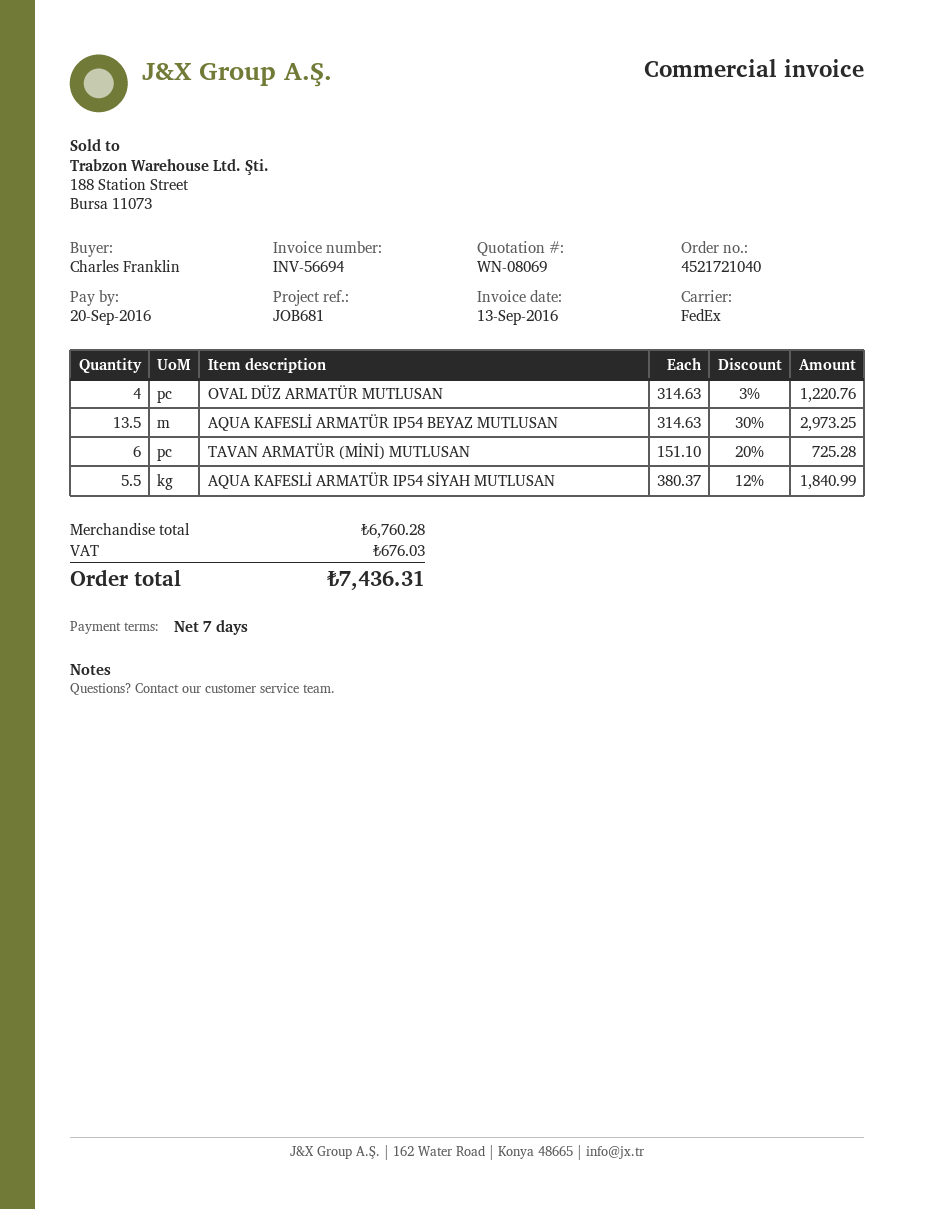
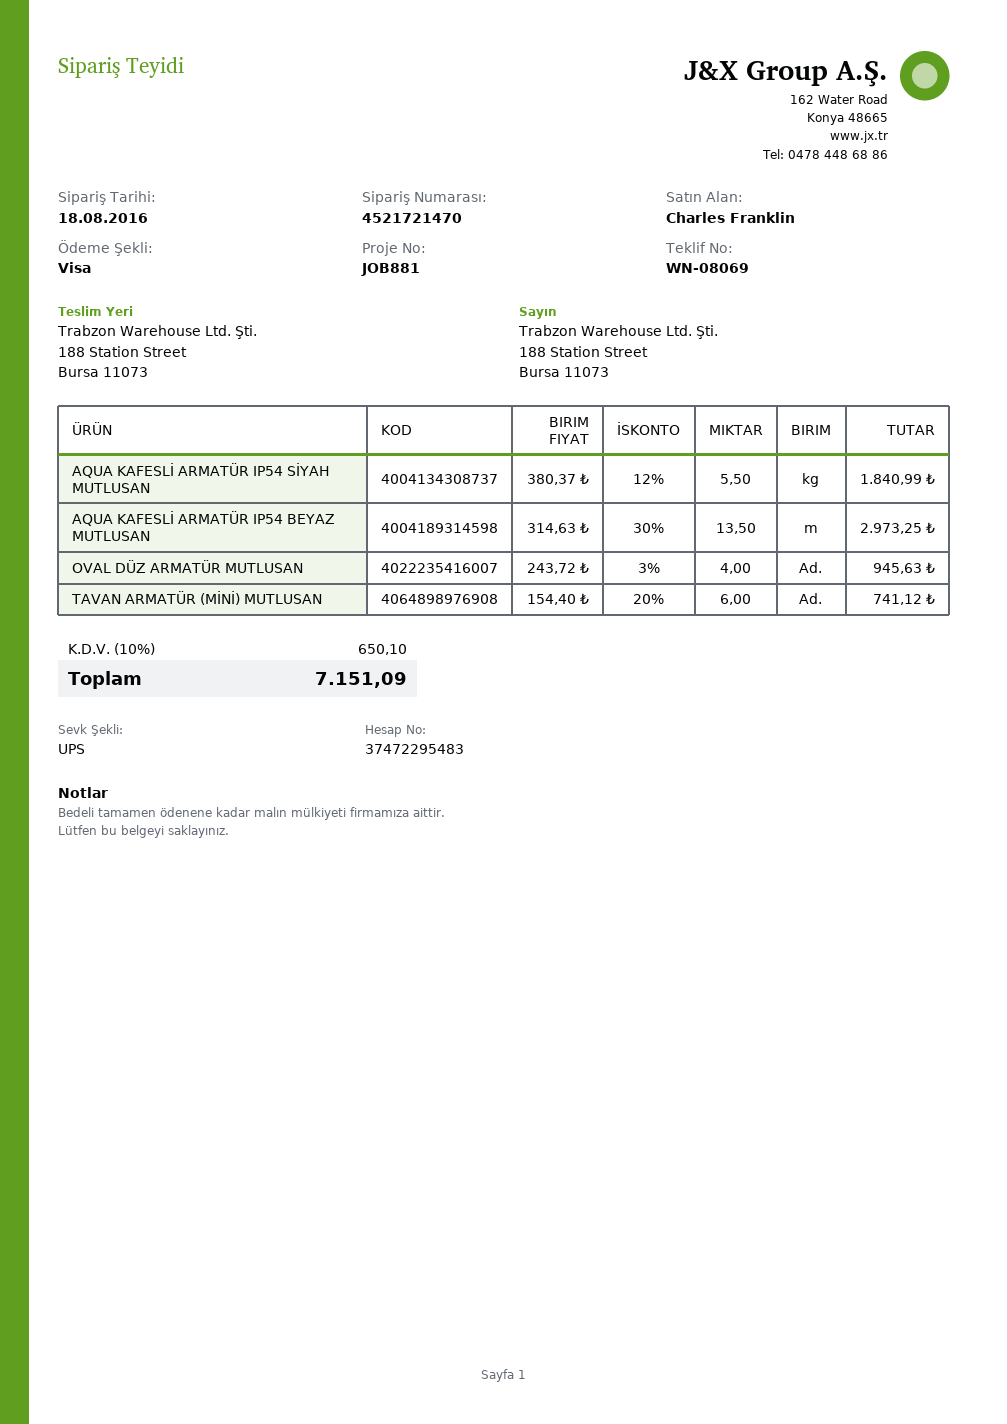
order number: 4521721040 -> 4521721470
reference: JOB681 -> JOB881
shipping method: FedEx -> UPS
OVAL DÜZ ARMATÜR MUTLUSAN: 4 x 314.63 - 3% = 1220.76 -> 4 x 243.72 - 3% = 945.63
TAVAN ARMATÜR (MİNİ) MUTLUSAN: 6 x 151.10 - 20% = 725.28 -> 6 x 154.40 - 20% = 741.12
tax: 676.03 -> 650.10
total: 7436.31 -> 7151.09

